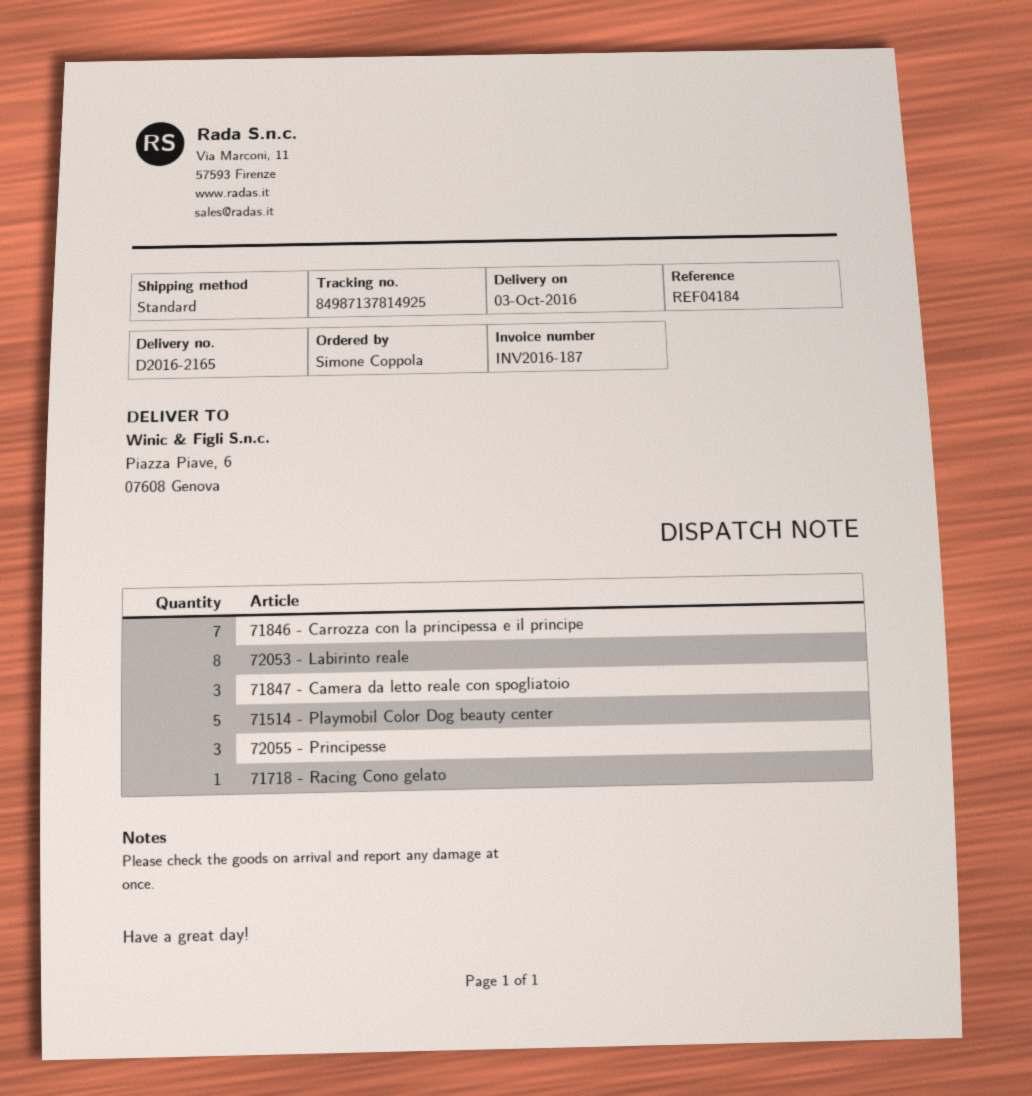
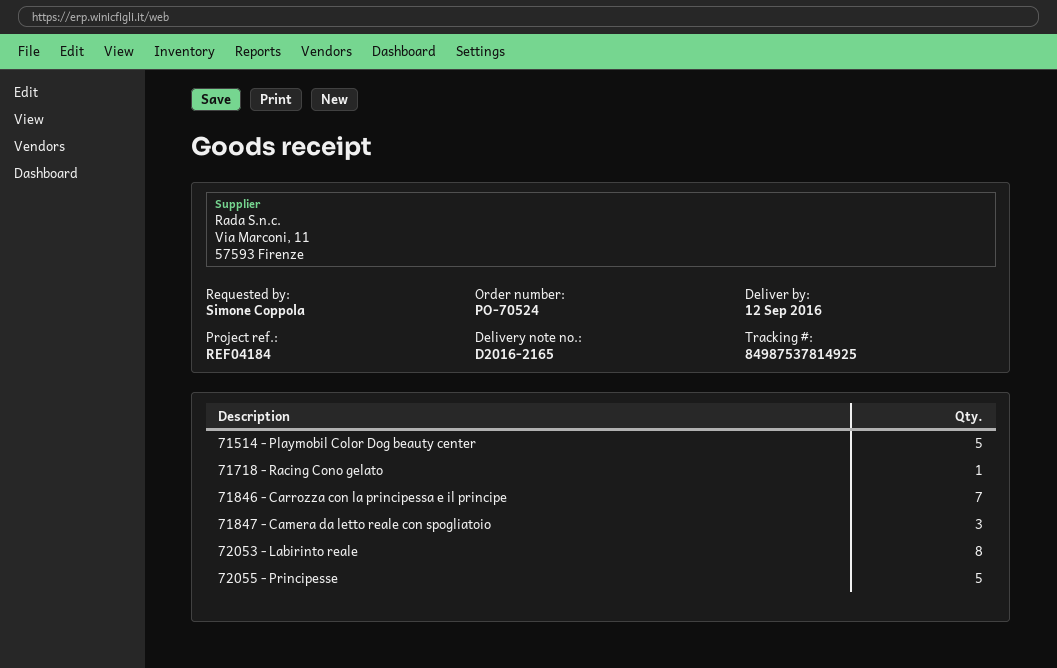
delivery date: 2016-10-03 -> 2016-09-12
tracking number: 84987137814925 -> 84987537814925
72055 - Principesse: 3 -> 5

